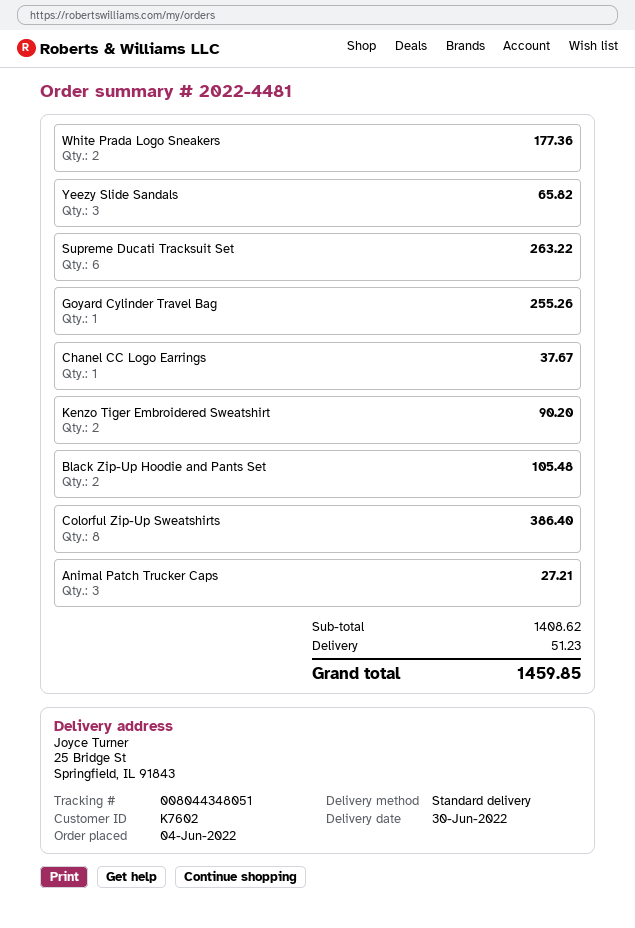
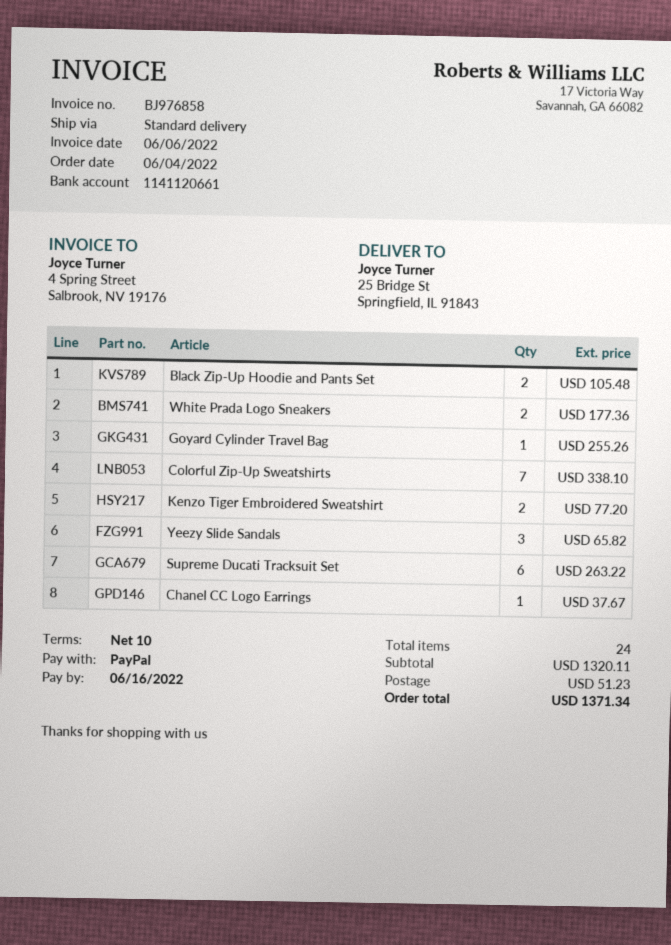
Kenzo Tiger Embroidered Sweatshirt: 2 for 90.20 -> 2 for 77.20
Colorful Zip-Up Sweatshirts: 8 for 386.40 -> 7 for 338.10
Animal Patch Trucker Caps: 3 for 27.21 -> none
subtotal: 1408.62 -> 1320.11
total: 1459.85 -> 1371.34

